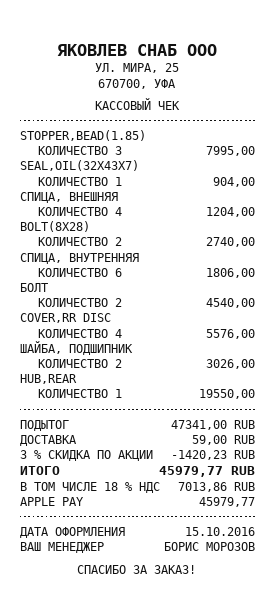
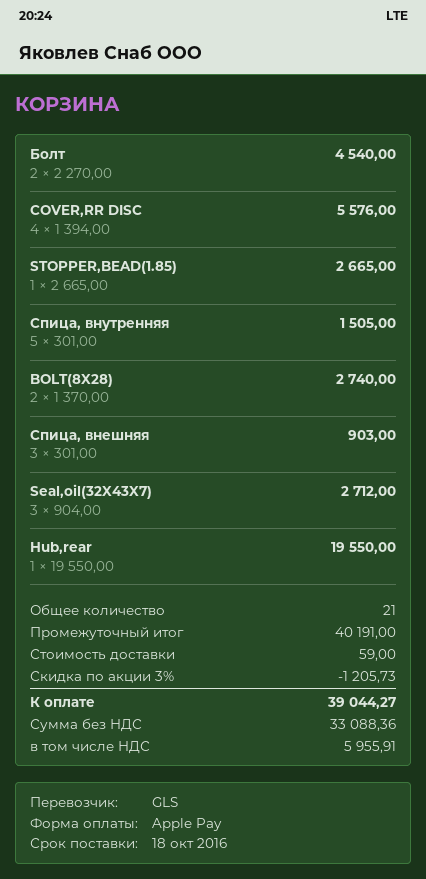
STOPPER,BEAD(1.85): 3 for 7995.00 -> 1 for 2665.00
SEAL,OIL(32X43X7): 1 for 904.00 -> 3 for 2712.00
СПИЦА, ВНЕШНЯЯ: 4 for 1204.00 -> 3 for 903.00
СПИЦА, ВНУТРЕННЯЯ: 6 for 1806.00 -> 5 for 1505.00
ШАЙБА, ПОДШИПНИК: 2 for 3026.00 -> none
subtotal: 47341.00 -> 40191.00
discount: 3% = 1420.23 -> 3% = 1205.73
tax: 7013.86 -> 5955.91
total: 45979.77 -> 39044.27

